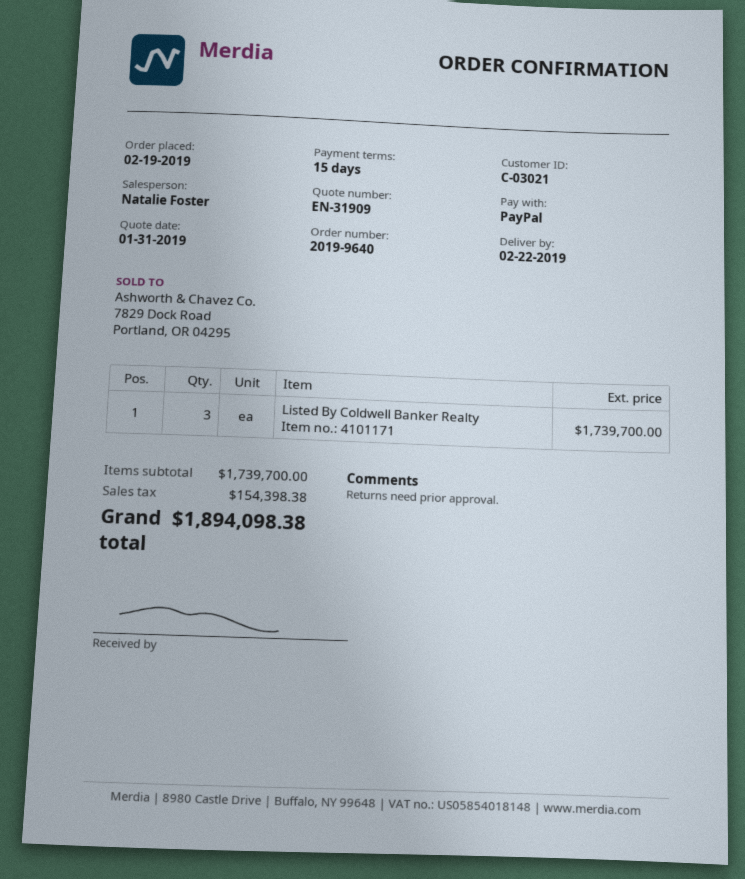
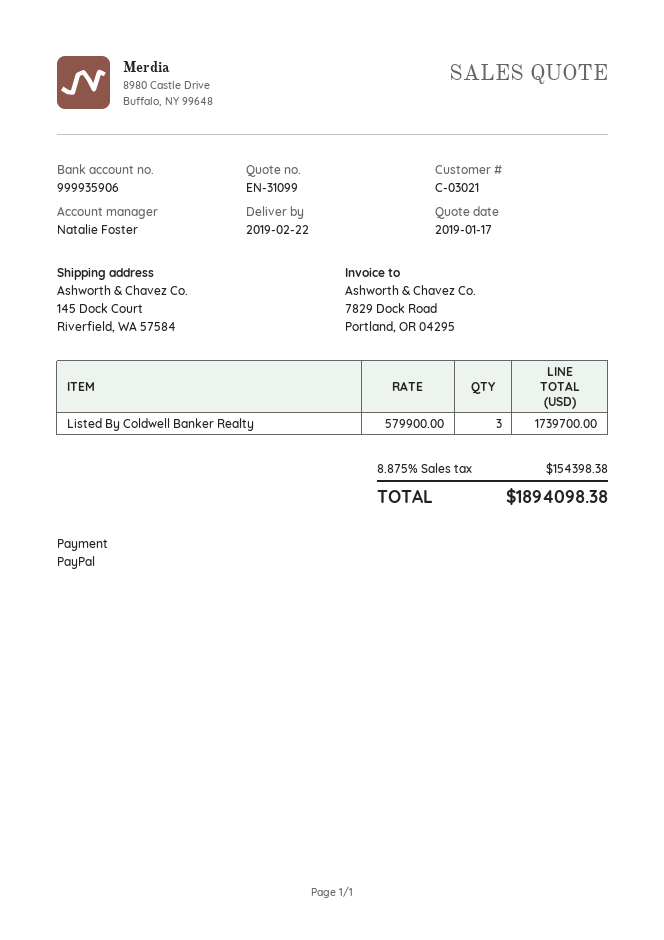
quote number: EN-31909 -> EN-31099
quote date: 2019-01-31 -> 2019-01-17

